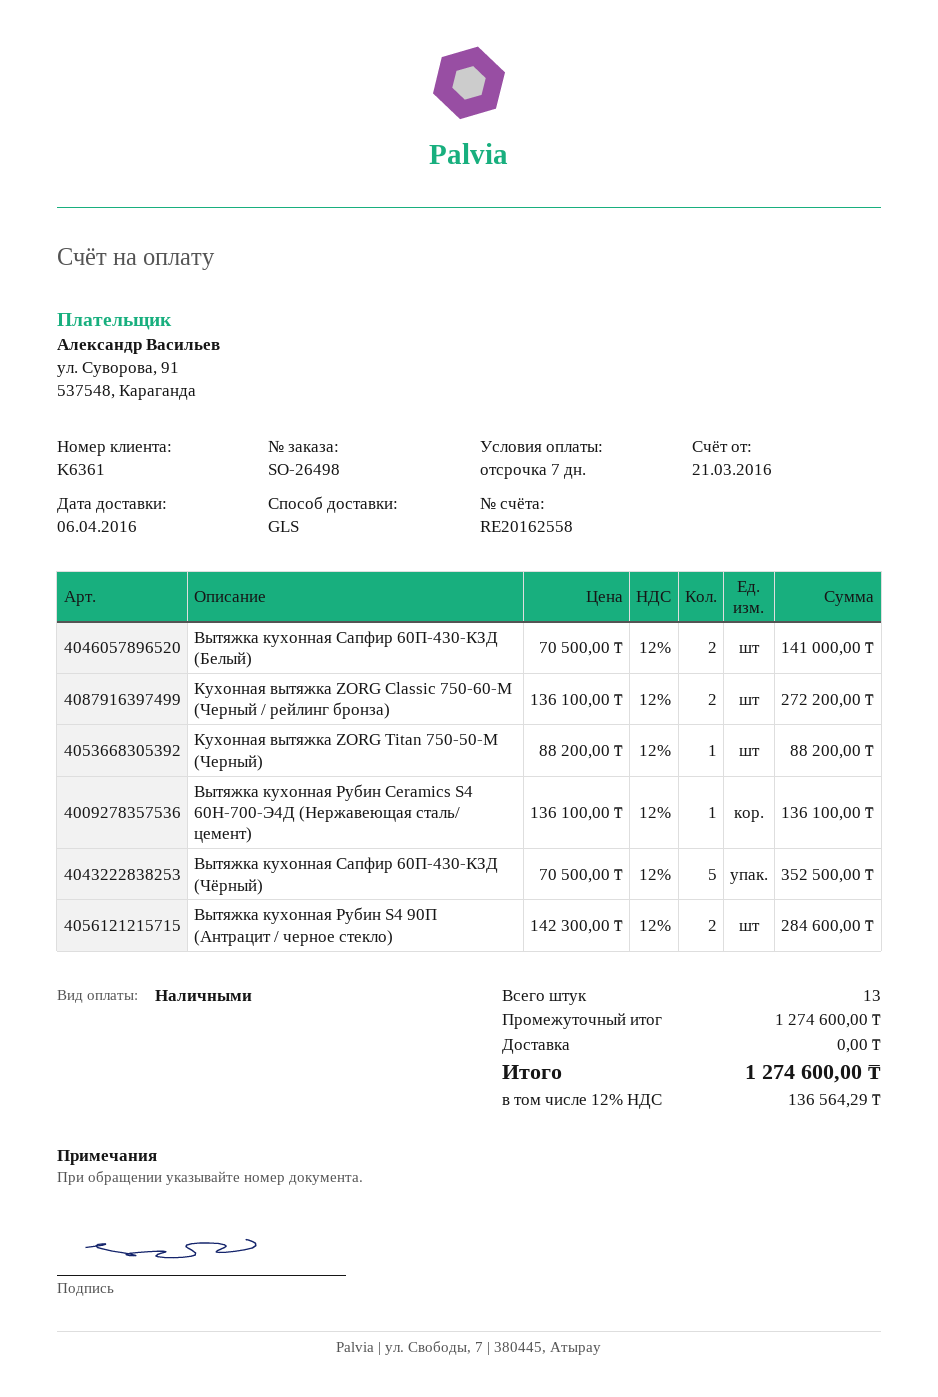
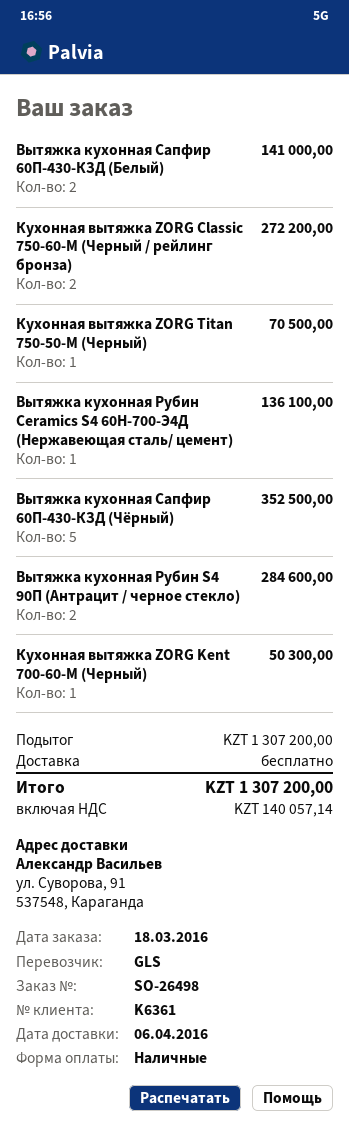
Кухонная вытяжка ZORG Titan 750-50-M (Черный): 1 for 88200.00 -> 1 for 70500.00
Кухонная вытяжка ZORG Kent 700-60-M (Черный): none -> 1 for 50300.00
subtotal: 1274600.00 -> 1307200.00
tax: 136564.29 -> 140057.14
total: 1274600.00 -> 1307200.00

